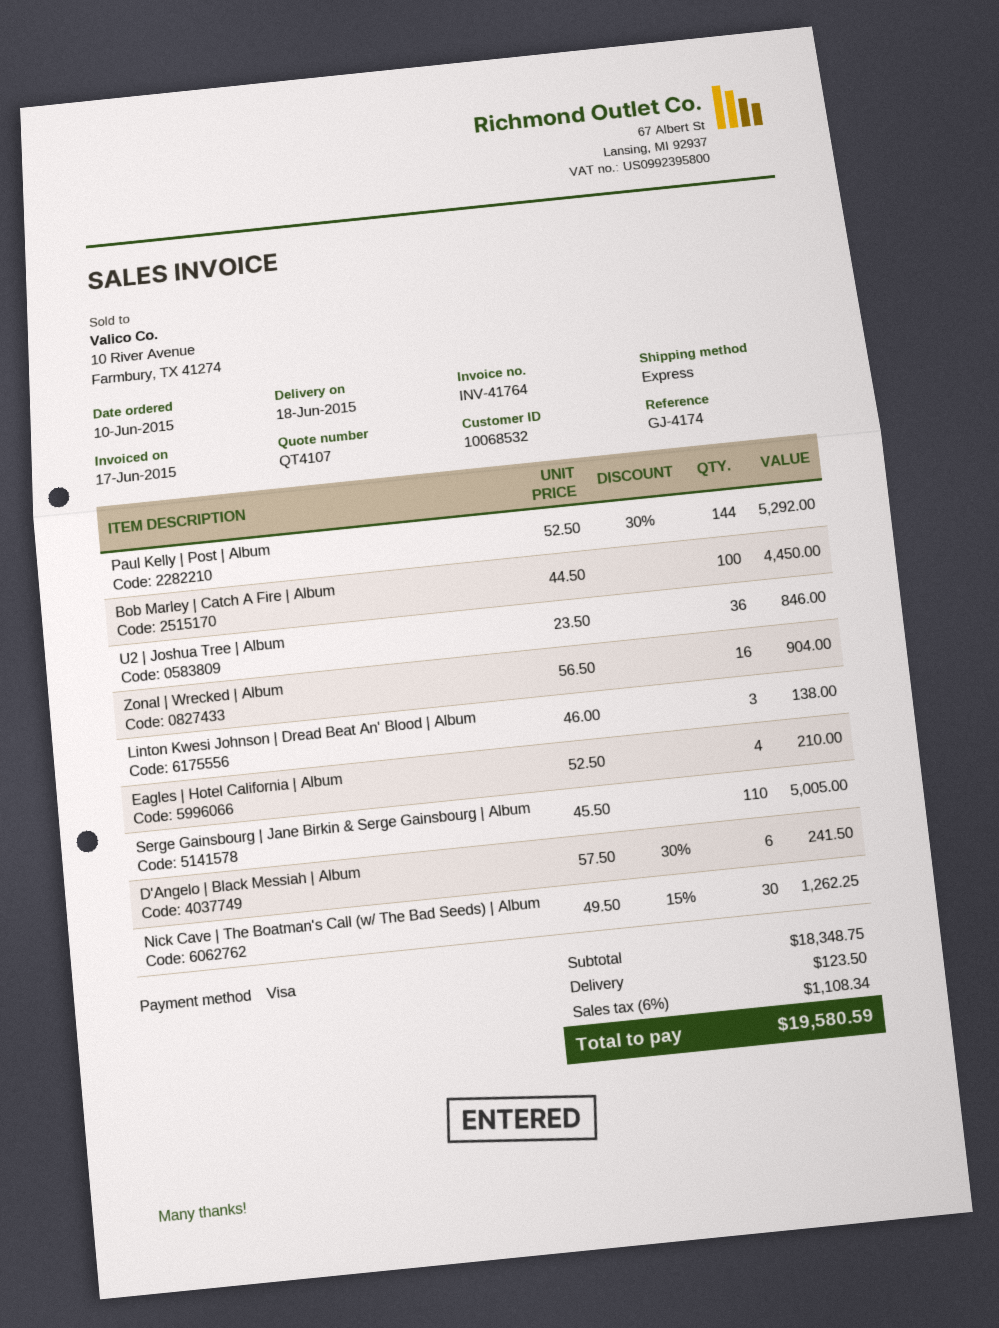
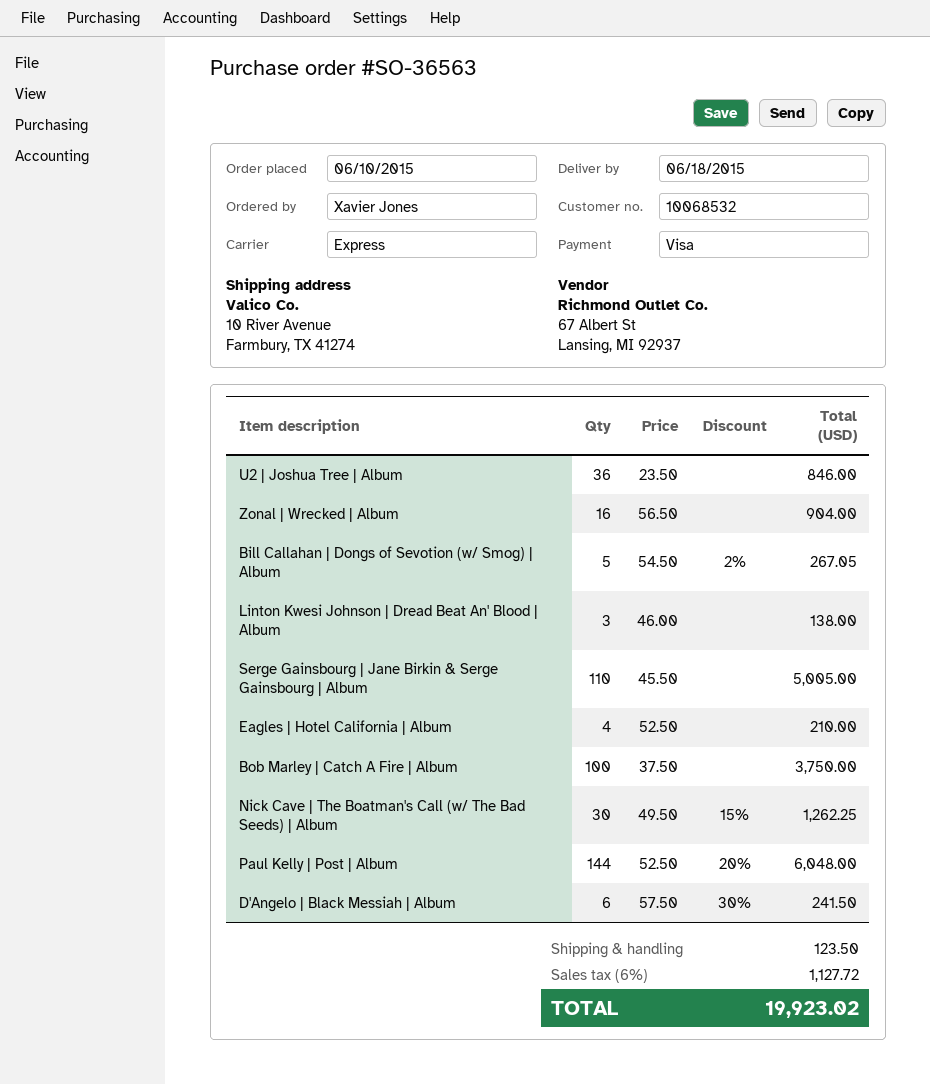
Paul Kelly | Post | Album: 144 x 52.50 - 30% = 5292.00 -> 144 x 52.50 - 20% = 6048.00
Bob Marley | Catch A Fire | Album: 100 x 44.50 = 4450.00 -> 100 x 37.50 = 3750.00
Bill Callahan | Dongs of Sevotion (w/ Smog) | Album: none -> 5 x 54.50 - 2% = 267.05
tax: 6% = 1108.34 -> 6% = 1127.72
total: 19580.59 -> 19923.02

